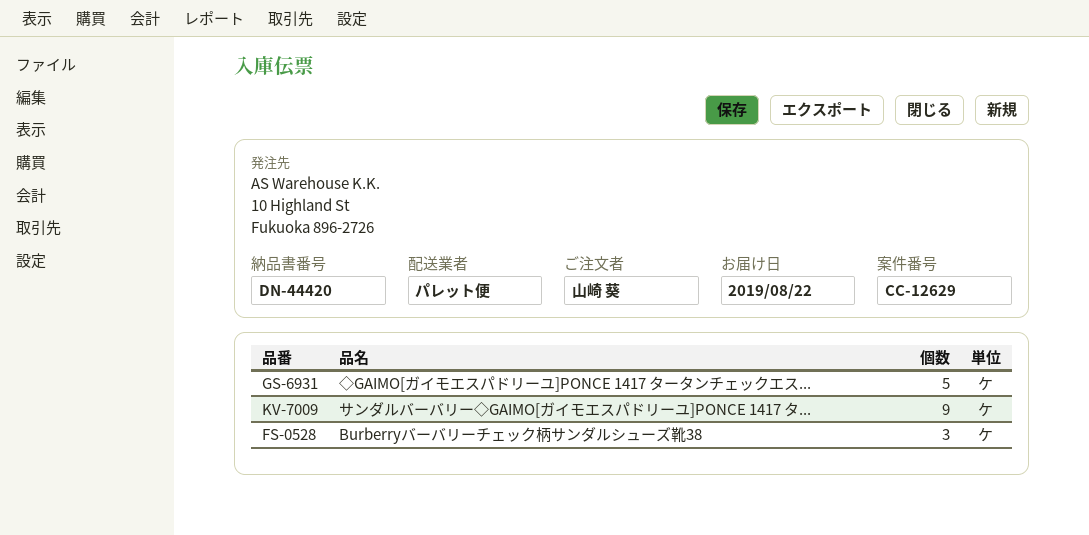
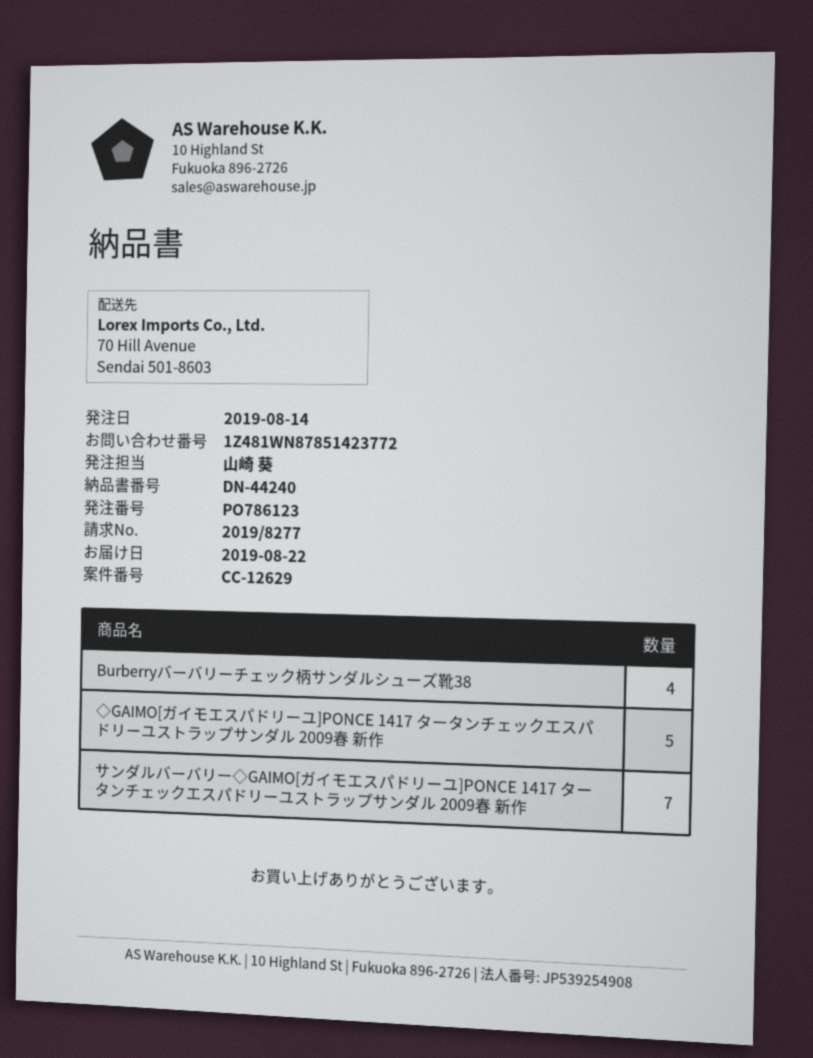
delivery note number: DN-44420 -> DN-44240
サンダルバーバリー◇GAIMO[ガイモエスパドリーユ]PONCE 1417 タ...: 9 -> 7
Burberryバーバリーチェック柄サンダルシューズ靴38: 3 -> 4

